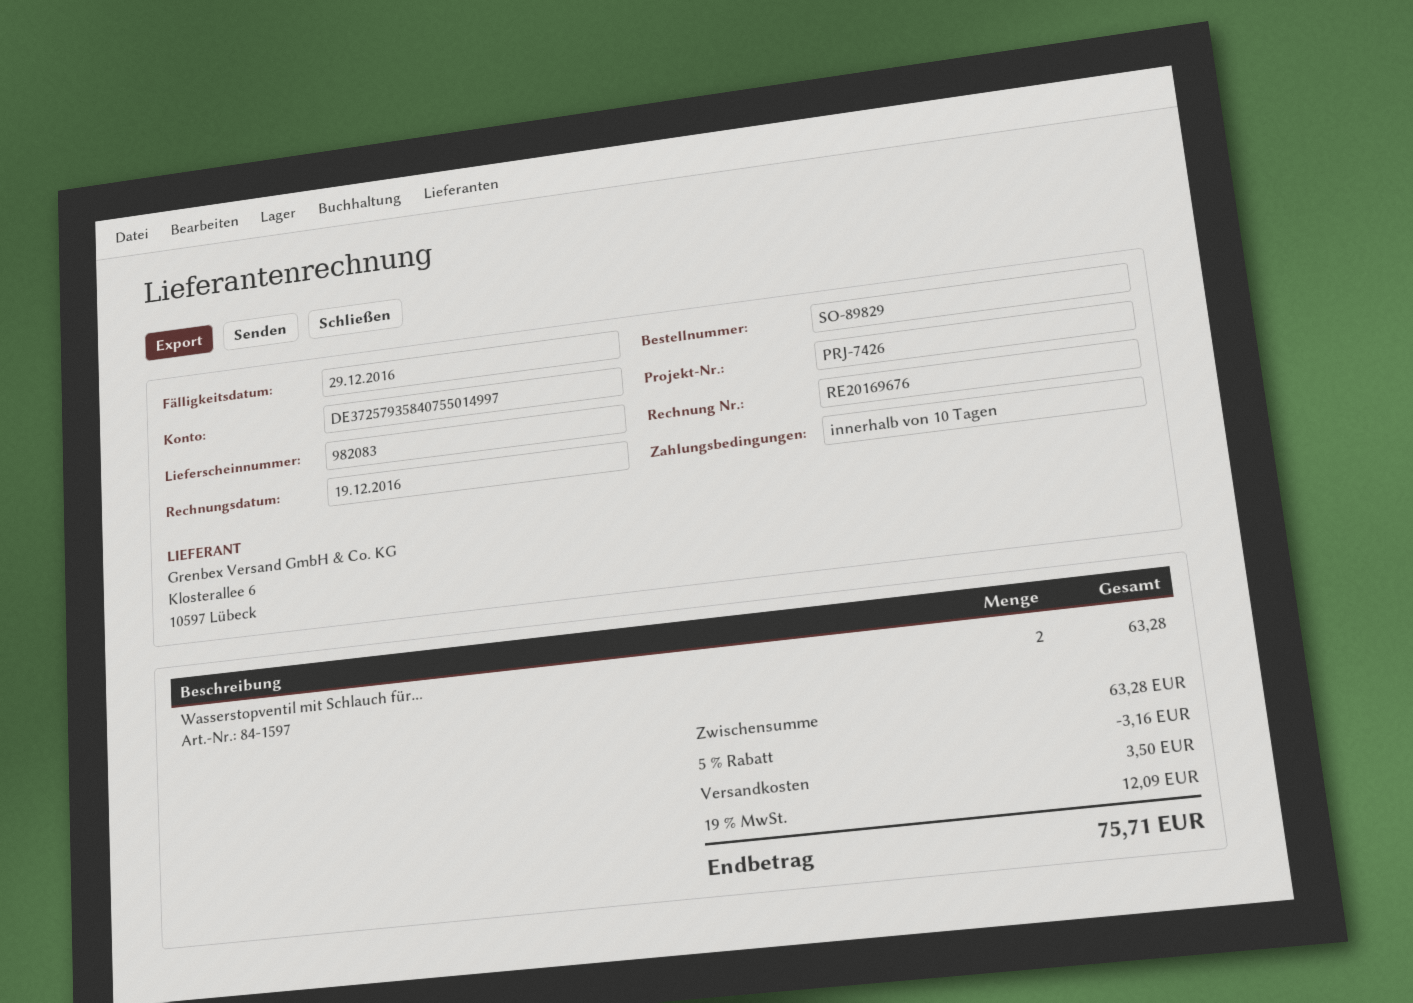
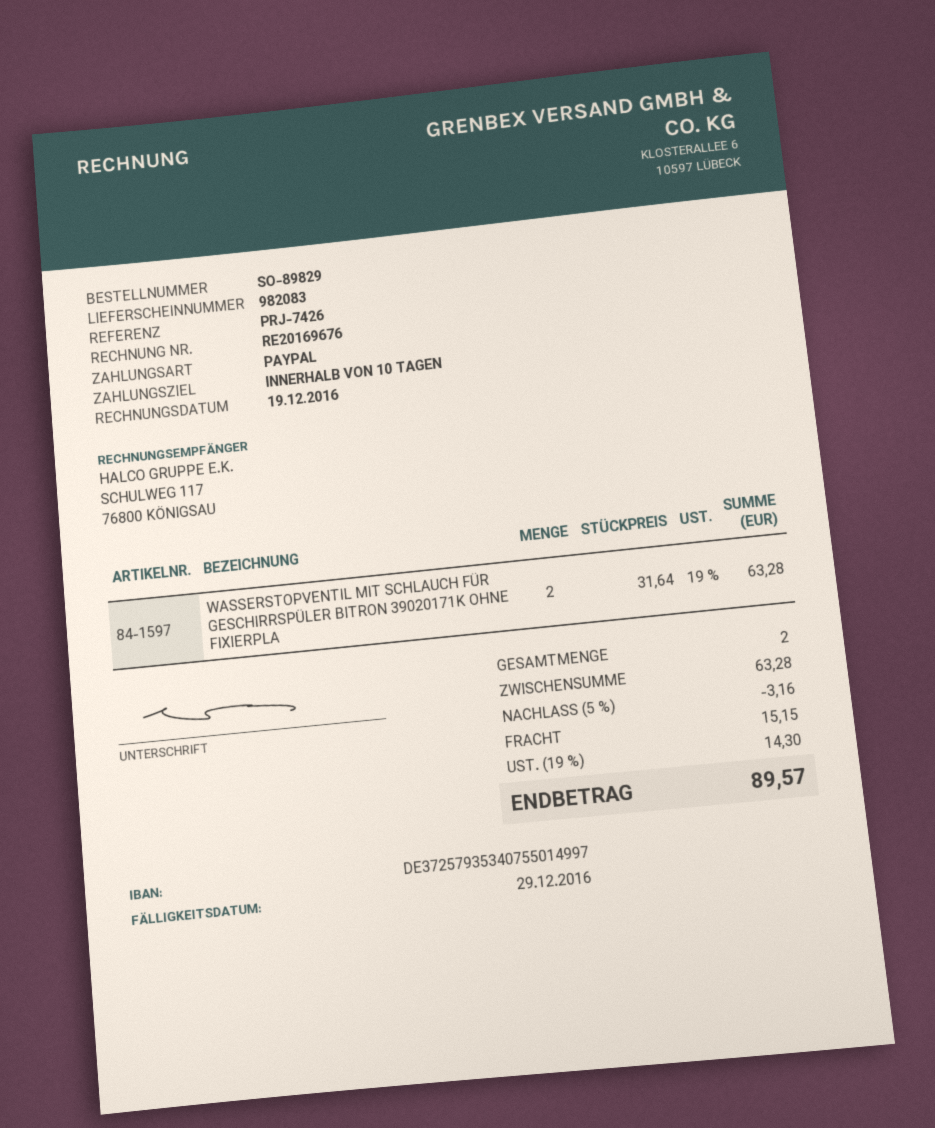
bank account: DE37257935840755014997 -> DE37257935340755014997
shipping: 3.50 -> 15.15
tax: 19% = 12.09 -> 19% = 14.30
total: 75.71 -> 89.57

